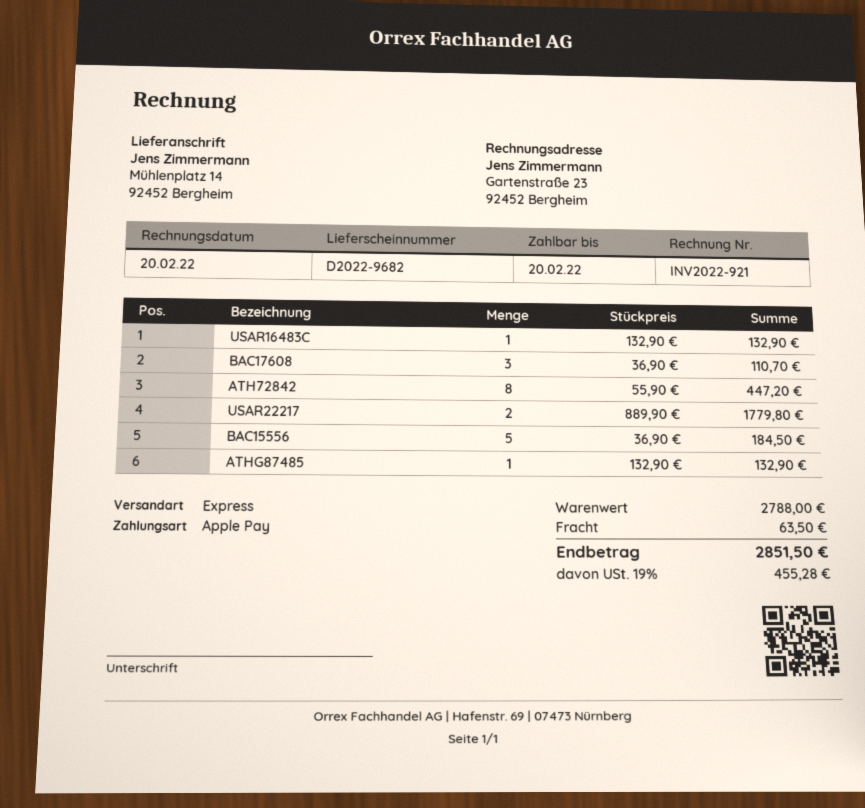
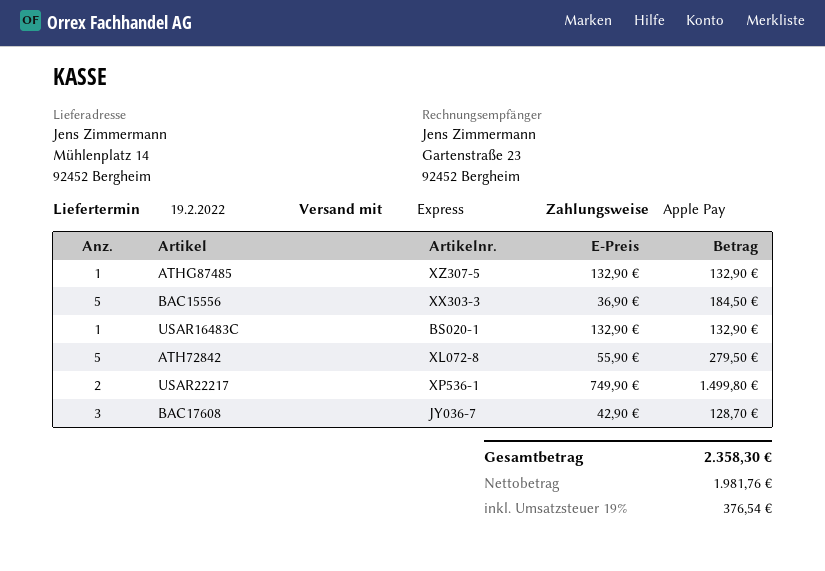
BAC17608: 3 x 36.90 = 110.70 -> 3 x 42.90 = 128.70
ATH72842: 8 x 55.90 = 447.20 -> 5 x 55.90 = 279.50
USAR22217: 2 x 889.90 = 1779.80 -> 2 x 749.90 = 1499.80
shipping: 63.50 -> none
tax: 19% = 455.28 -> 19% = 376.54
total: 2851.50 -> 2358.30

